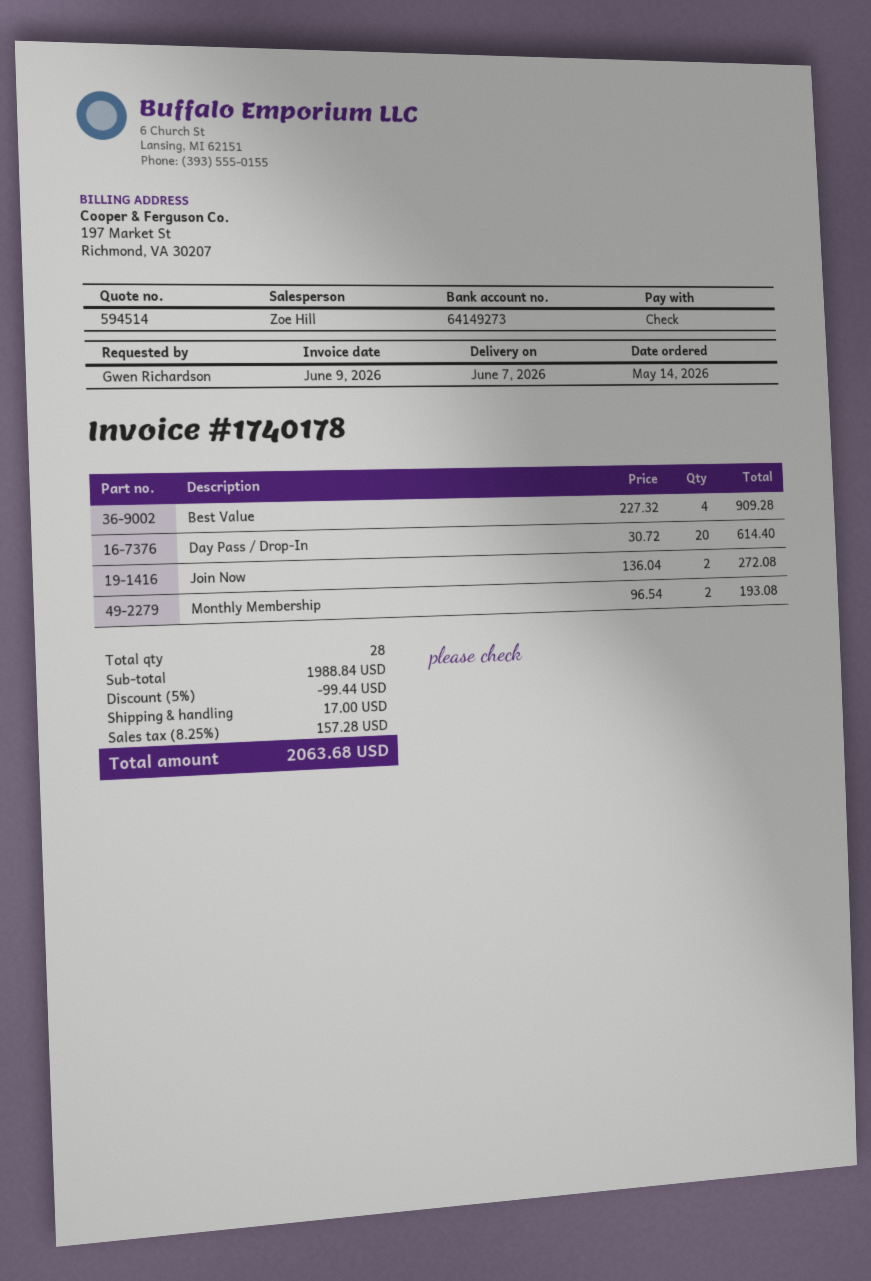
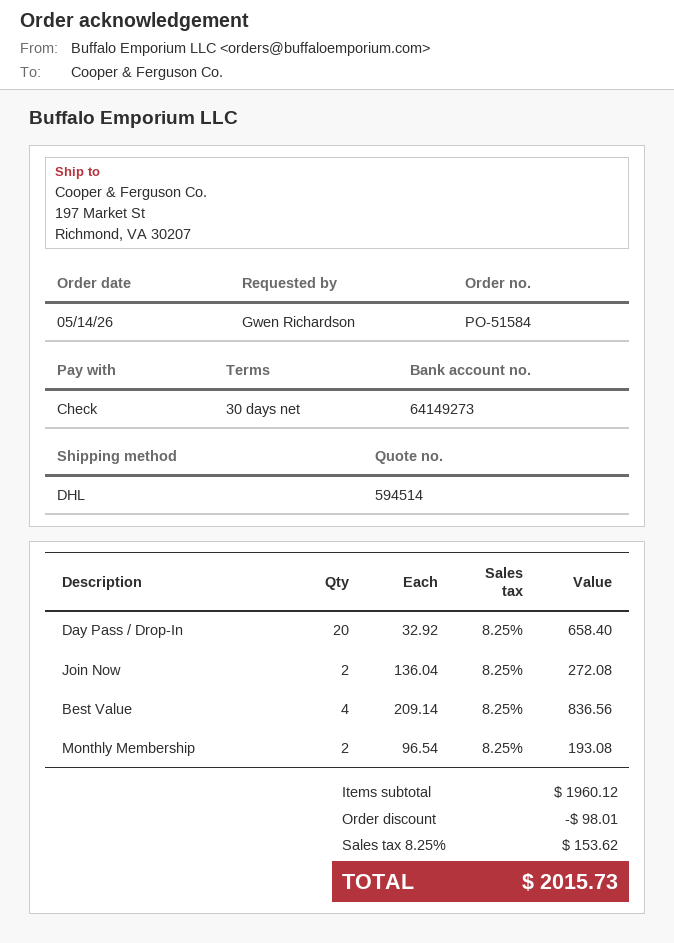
Best Value: 4 x 227.32 = 909.28 -> 4 x 209.14 = 836.56
Day Pass / Drop-In: 20 x 30.72 = 614.40 -> 20 x 32.92 = 658.40
subtotal: 1988.84 -> 1960.12
discount: 99.44 -> 98.01
shipping: 17.00 -> none
tax: 8.25% = 157.28 -> 8.25% = 153.62
total: 2063.68 -> 2015.73

